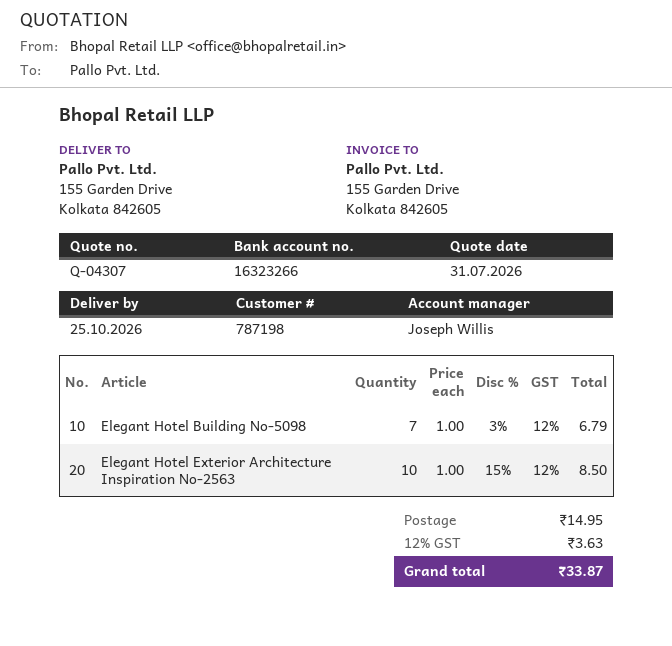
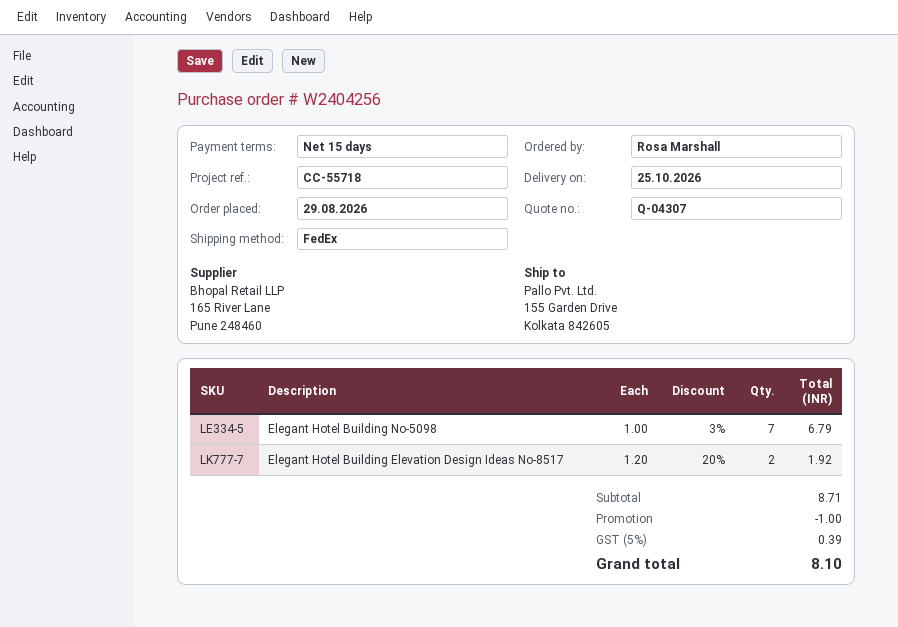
Elegant Hotel Exterior Architecture Inspiration No-2563: 10 x 1.00 - 15% = 8.50 -> none
Elegant Hotel Building Elevation Design Ideas No-8517: none -> 2 x 1.20 - 20% = 1.92
discount: none -> 1.00
shipping: 14.95 -> none
tax: 12% = 3.63 -> 5% = 0.39
total: 33.87 -> 8.10

